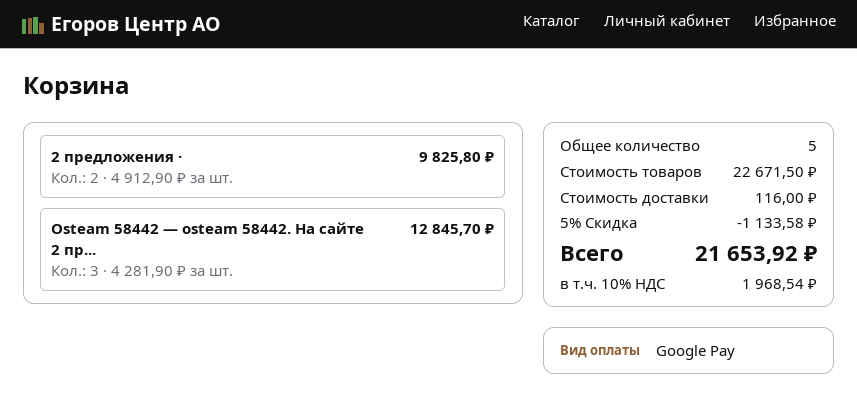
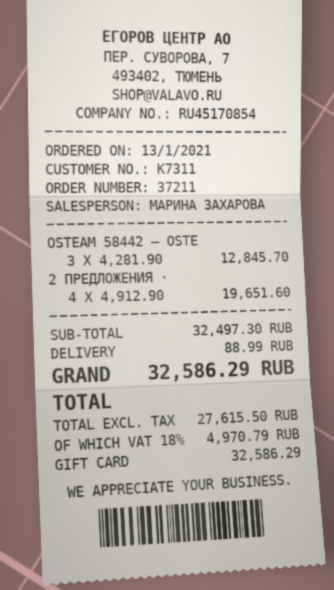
payment method: Google Pay -> gift card
2 предложения ·: 2 x 4912.90 = 9825.80 -> 4 x 4912.90 = 19651.60
subtotal: 22671.50 -> 32497.30
discount: 5% = 1133.58 -> none
shipping: 116.00 -> 88.99
tax: 10% = 1968.54 -> 18% = 4970.79
total: 21653.92 -> 32586.29

